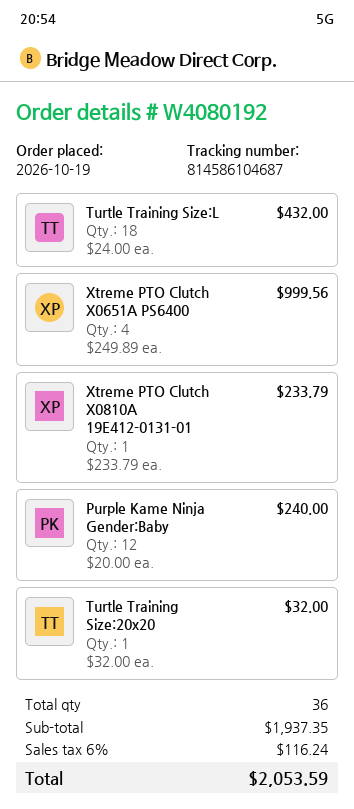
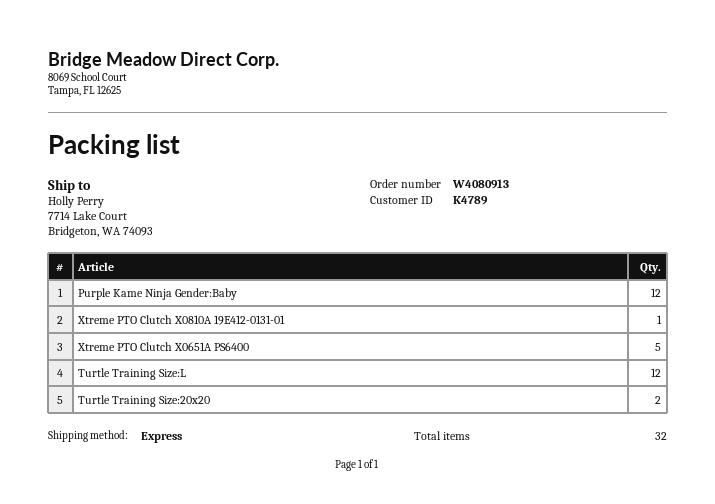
order number: W4080192 -> W4080913
Turtle Training Size:L: 18 -> 12
Xtreme PTO Clutch X0651A PS6400: 4 -> 5
Turtle Training Size:20x20: 1 -> 2
total quantity: 36 -> 32

